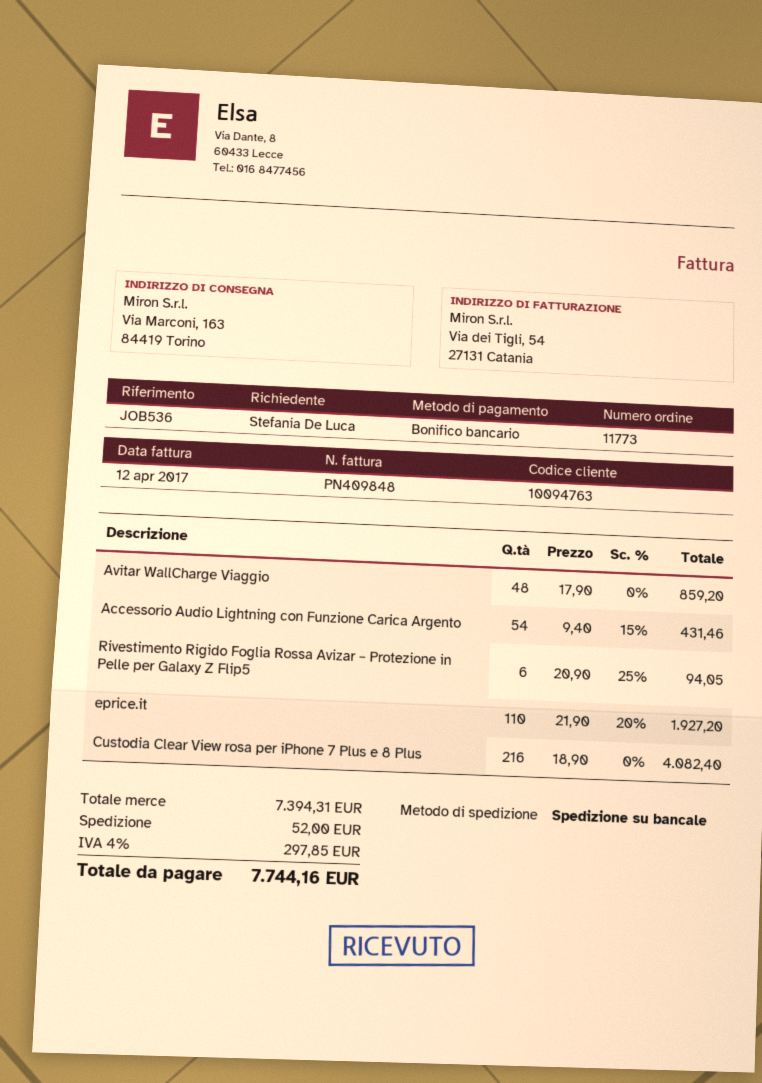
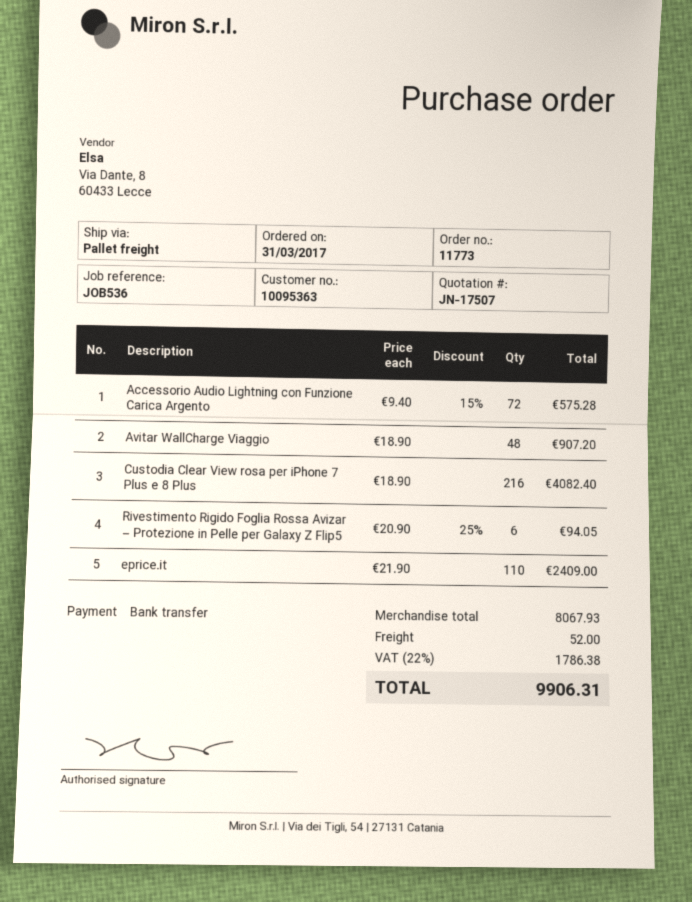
customer number: 10094763 -> 10095363
Avitar WallCharge Viaggio: 48 x 17.90 = 859.20 -> 48 x 18.90 = 907.20
Accessorio Audio Lightning con Funzione Carica Argento: 54 x 9.40 - 15% = 431.46 -> 72 x 9.40 - 15% = 575.28
eprice.it: 110 x 21.90 - 20% = 1927.20 -> 110 x 21.90 = 2409.00
subtotal: 7394.31 -> 8067.93
tax: 4% = 297.85 -> 22% = 1786.38
total: 7744.16 -> 9906.31

